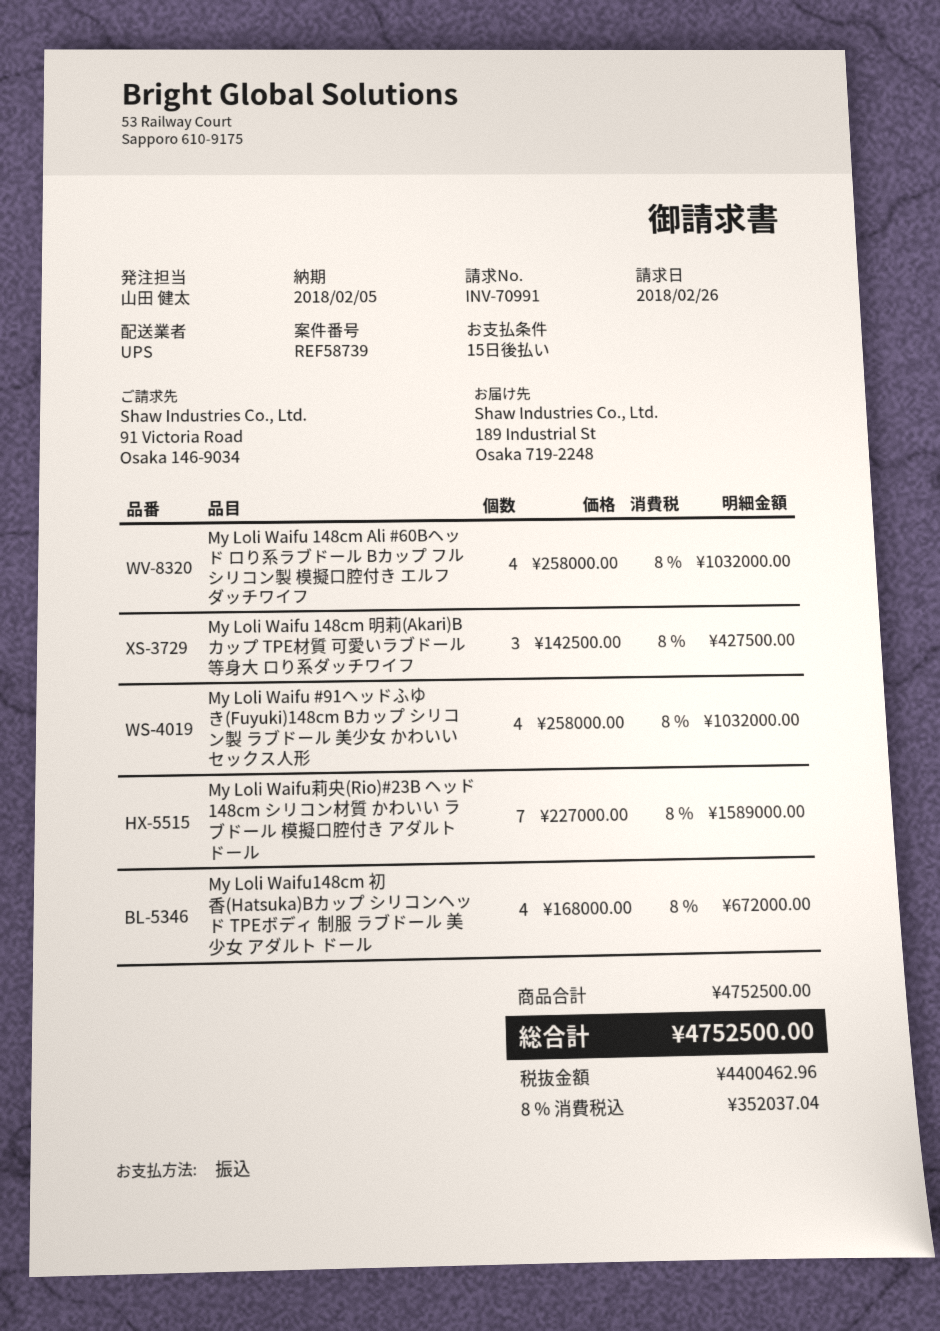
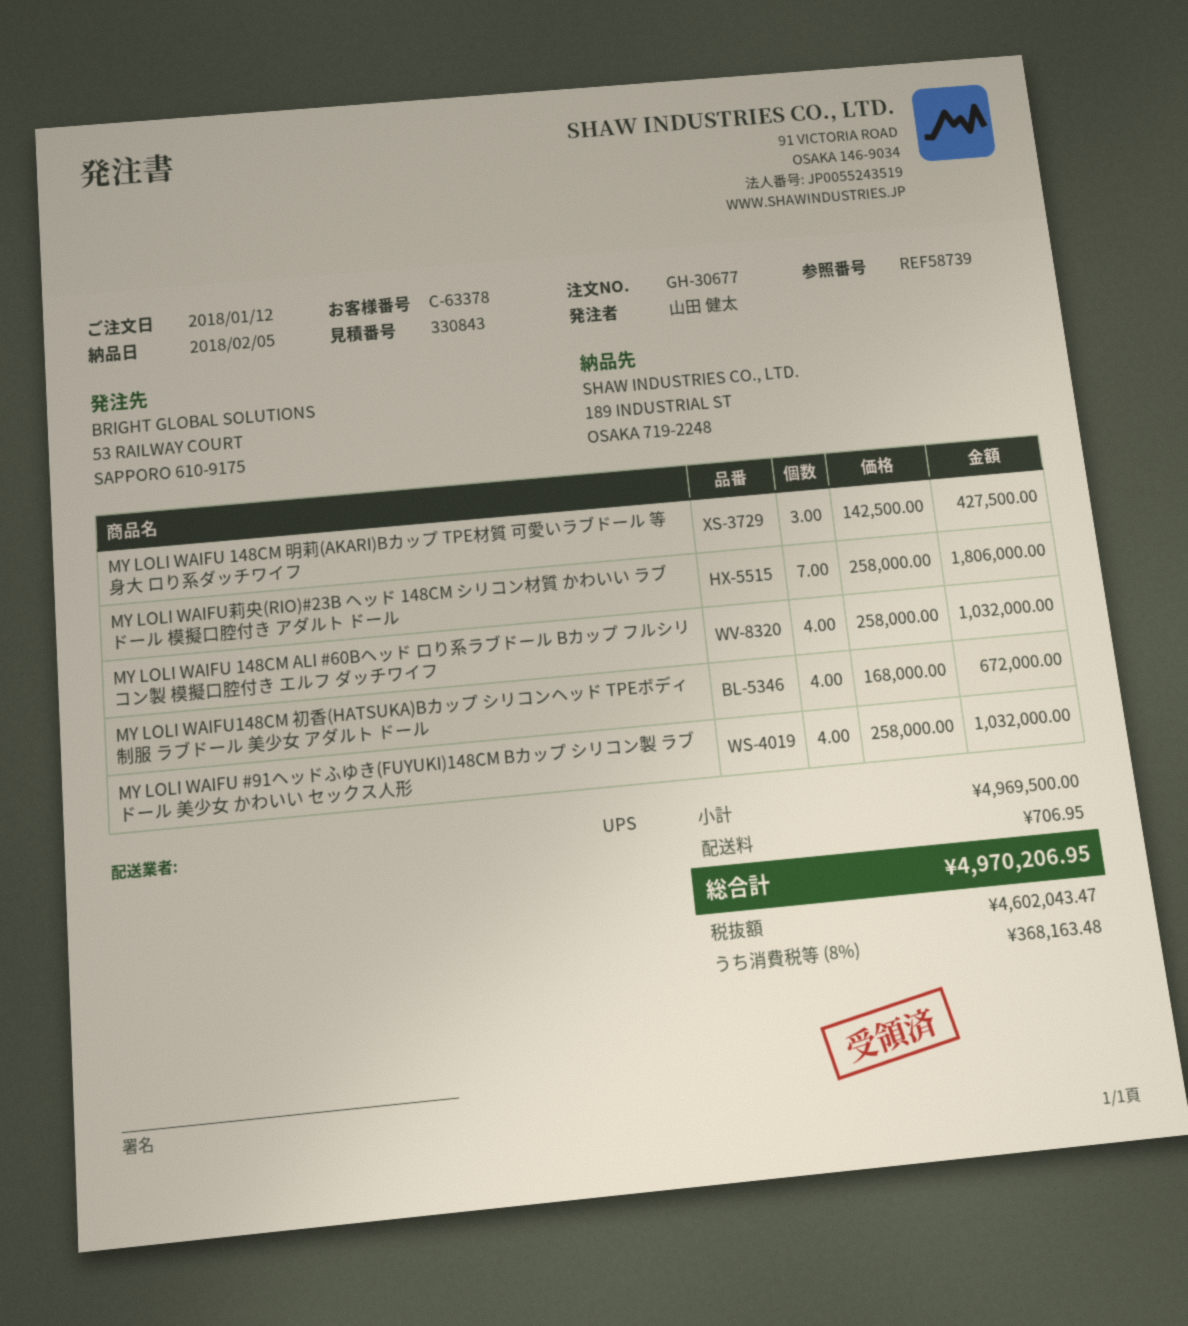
My Loli Waifu莉央(Rio)#23B ヘッド 148cm シリコン材質 かわいい ラブドール 模擬口腔付き アダルト ドール: 7 x 227000.00 = 1589000.00 -> 7 x 258000.00 = 1806000.00
subtotal: 4752500.00 -> 4969500.00
shipping: none -> 706.95
net: 4400462.96 -> 4602043.47
tax: 8% = 352037.04 -> 8% = 368163.48
total: 4752500.00 -> 4970206.95

